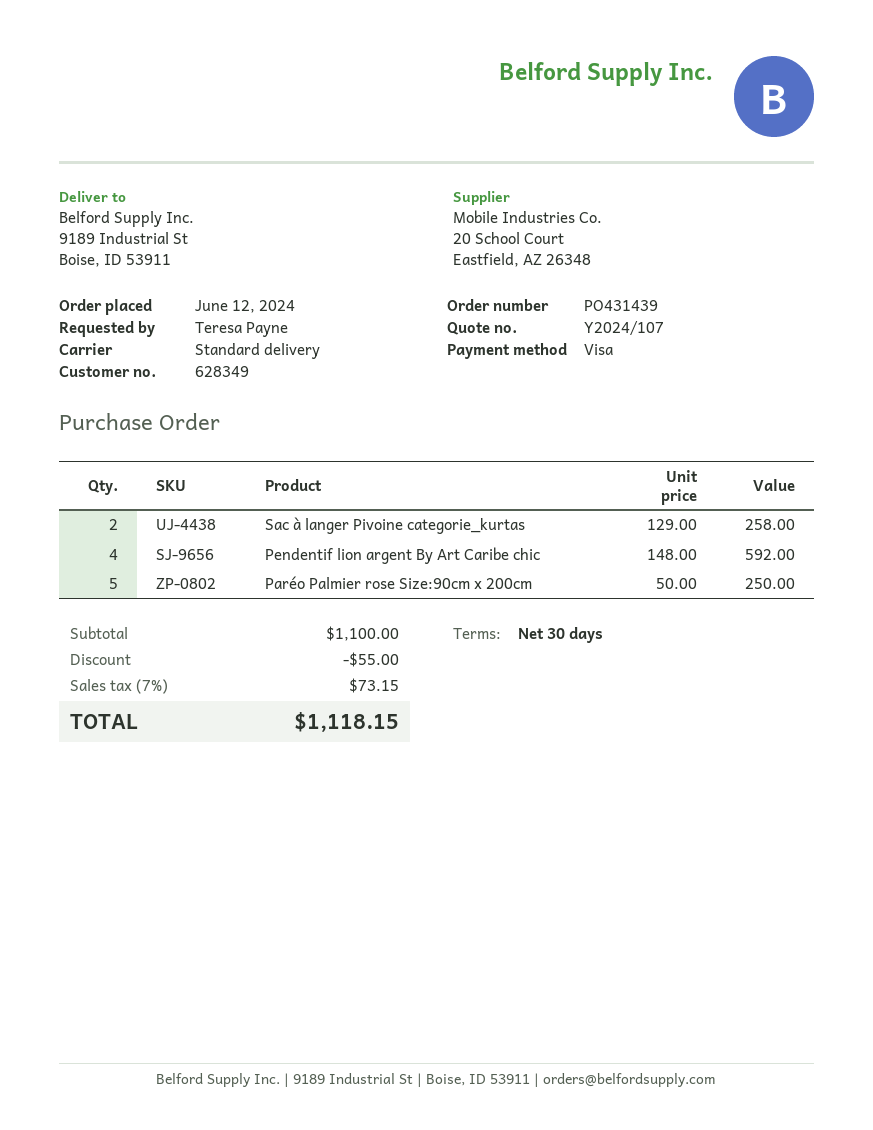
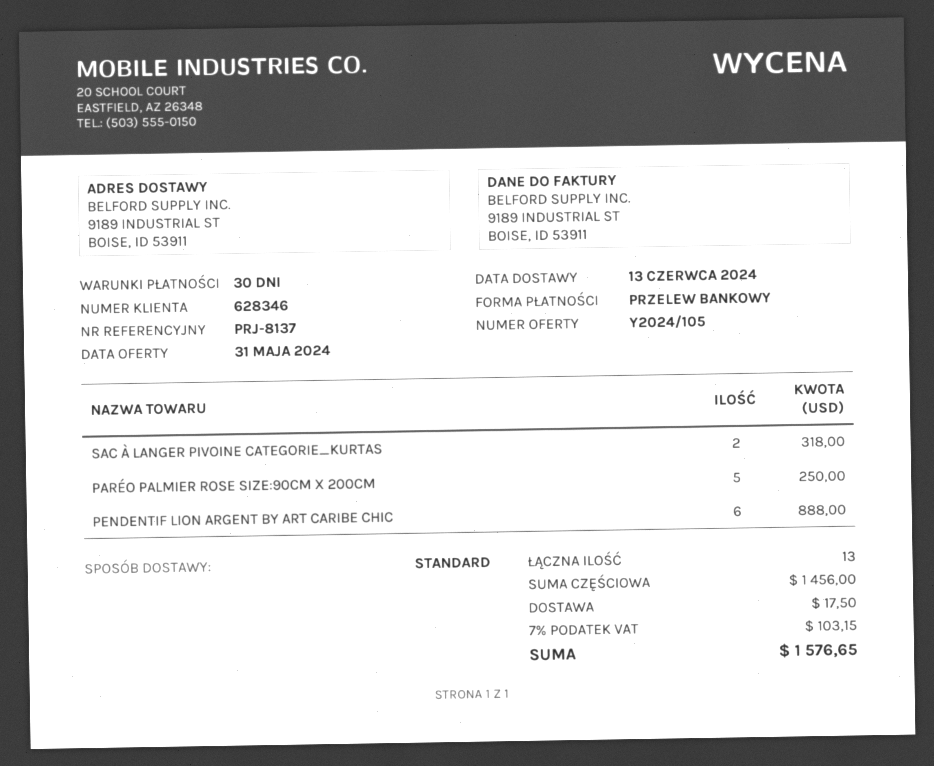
quote number: Y2024/107 -> Y2024/105
customer number: 628349 -> 628346
payment method: Visa -> bank transfer
Sac à langer Pivoine categorie_kurtas: 2 for 258.00 -> 2 for 318.00
Pendentif lion argent By Art Caribe chic: 4 for 592.00 -> 6 for 888.00
subtotal: 1100.00 -> 1456.00
discount: 55.00 -> none
shipping: none -> 17.50
tax: 7% = 73.15 -> 7% = 103.15
total: 1118.15 -> 1576.65

